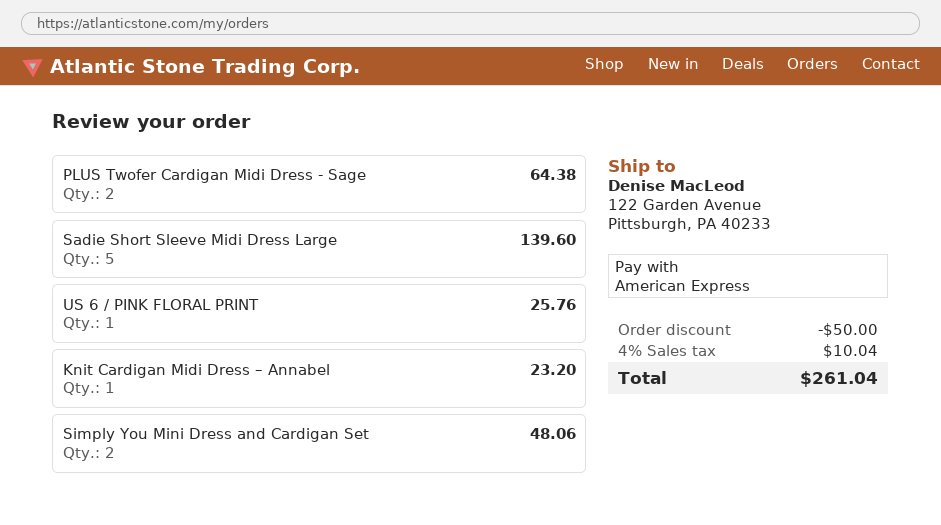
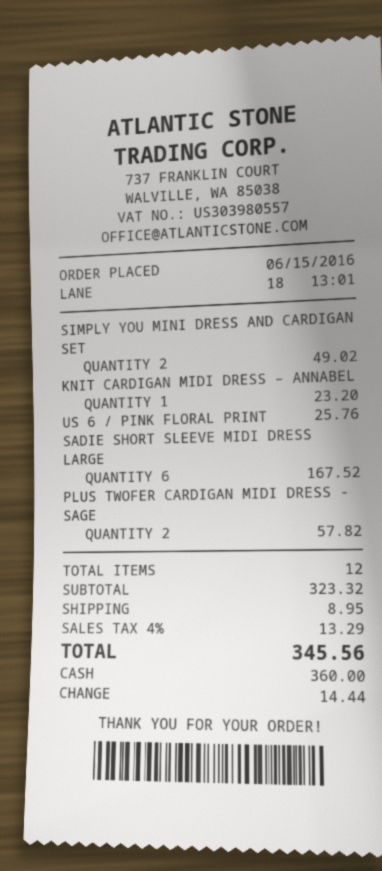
payment method: American Express -> cash
PLUS Twofer Cardigan Midi Dress - Sage: 2 for 64.38 -> 2 for 57.82
Sadie Short Sleeve Midi Dress Large: 5 for 139.60 -> 6 for 167.52
Simply You Mini Dress and Cardigan Set: 2 for 48.06 -> 2 for 49.02
discount: 50.00 -> none
shipping: none -> 8.95
tax: 4% = 10.04 -> 4% = 13.29
total: 261.04 -> 345.56

